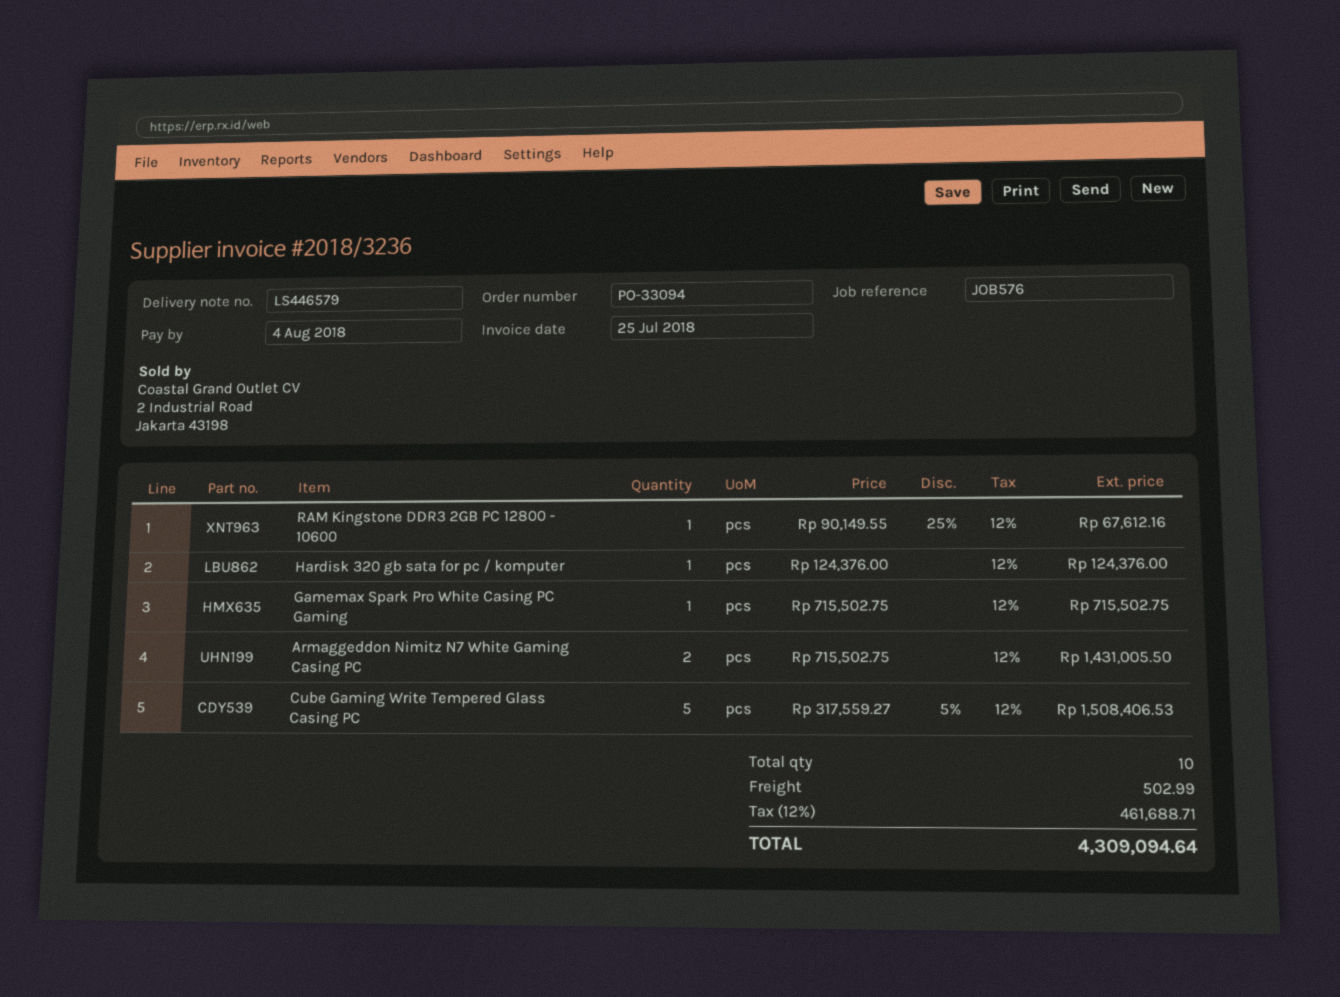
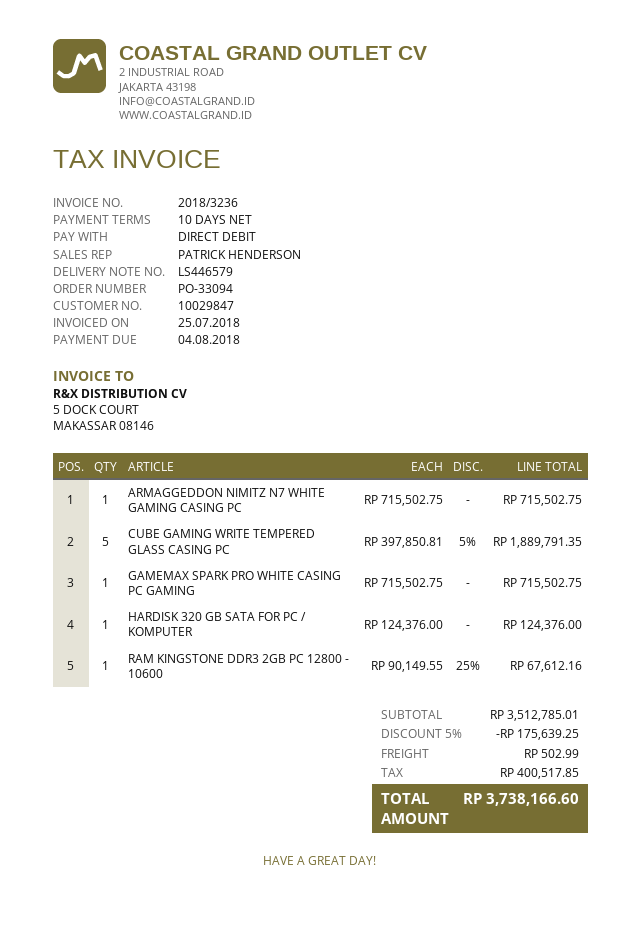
Armaggeddon Nimitz N7 White Gaming Casing PC: 2 x 715502.75 = 1431005.50 -> 1 x 715502.75 = 715502.75
Cube Gaming Write Tempered Glass Casing PC: 5 x 317559.27 - 5% = 1508406.53 -> 5 x 397850.81 - 5% = 1889791.35
discount: none -> 5% = 175639.25
tax: 461688.71 -> 400517.85
total: 4309094.64 -> 3738166.60

